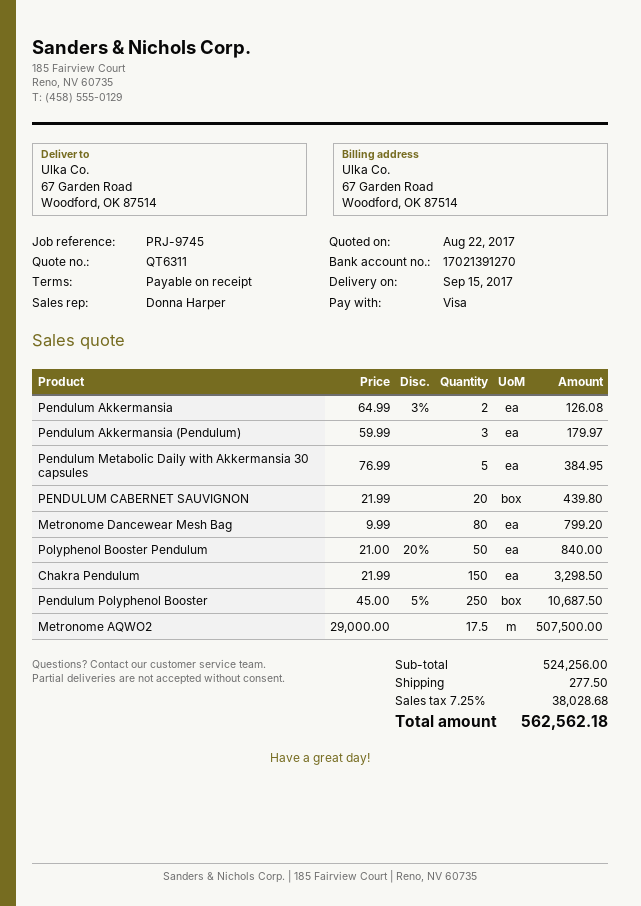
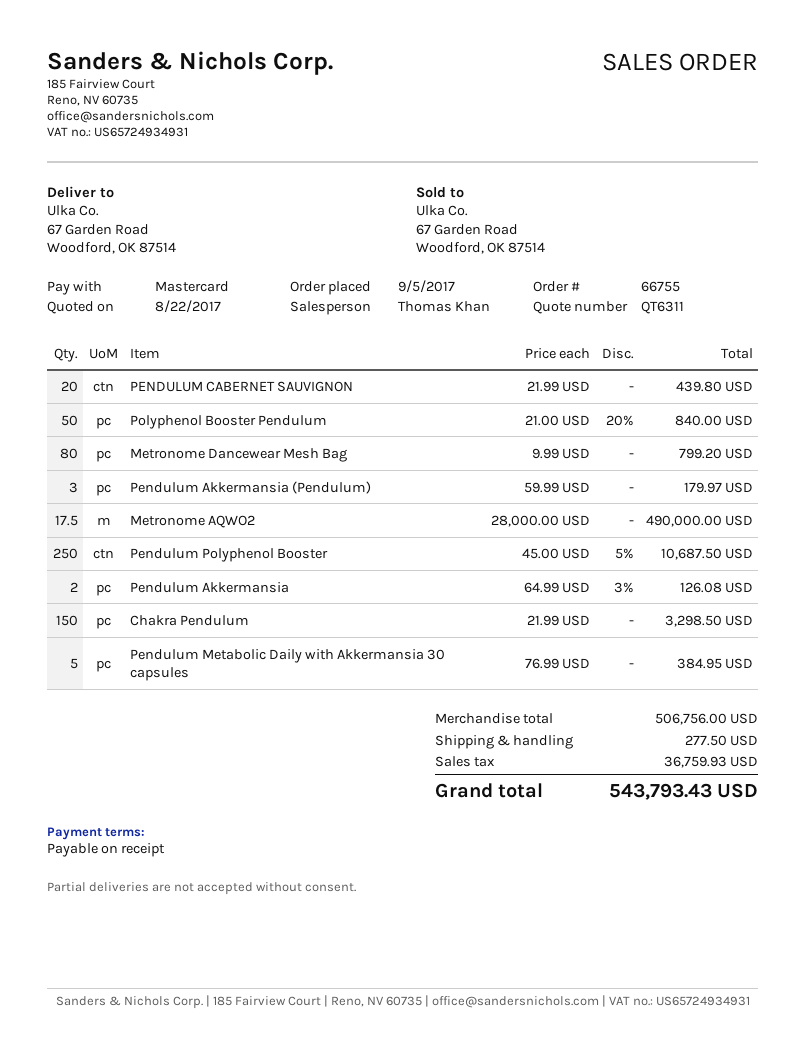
sales rep: Donna Harper -> Thomas Khan
payment method: Visa -> Mastercard
Metronome AQWO2: 17.5 x 29000.00 = 507500.00 -> 17.5 x 28000.00 = 490000.00
subtotal: 524256.00 -> 506756.00
tax: 38028.68 -> 36759.93
total: 562562.18 -> 543793.43

